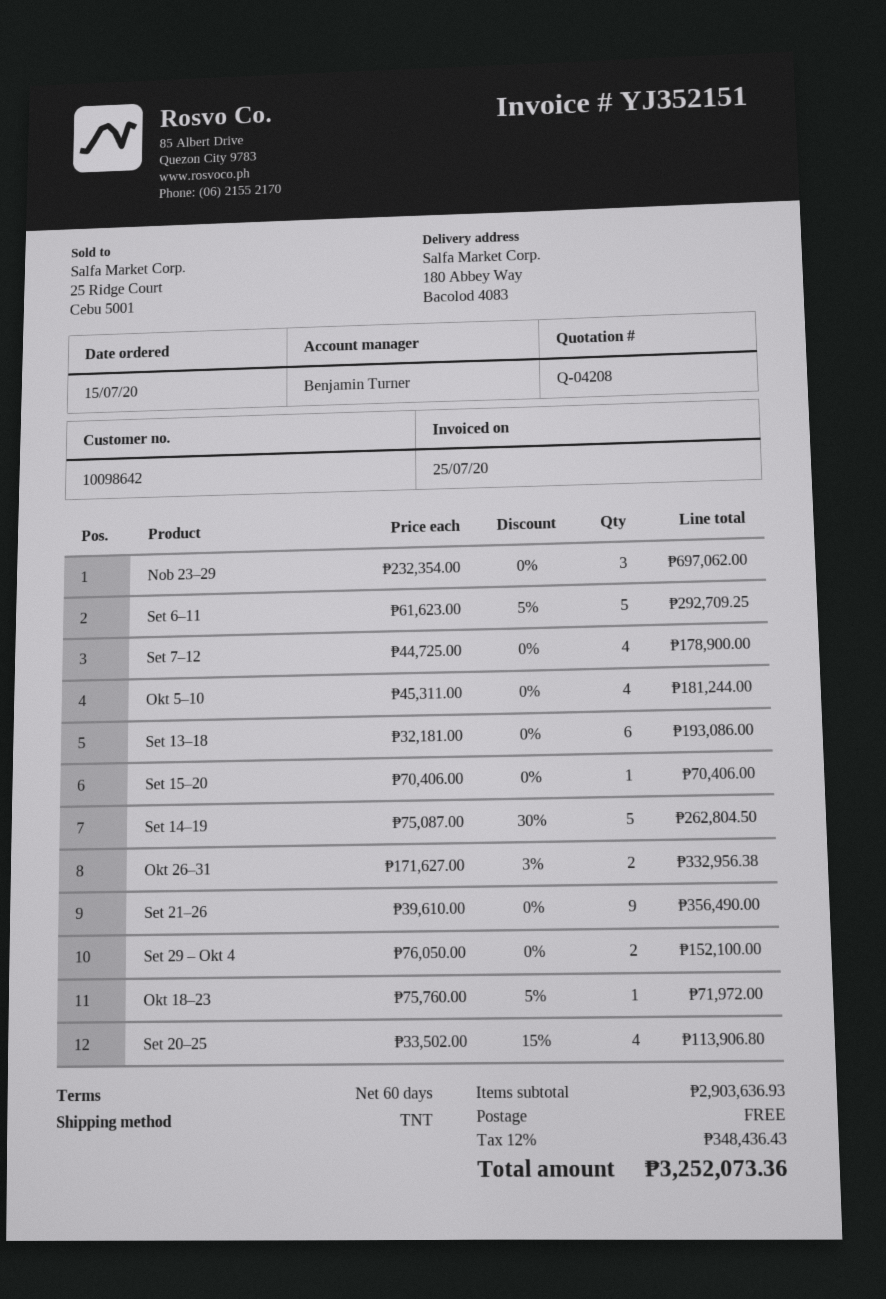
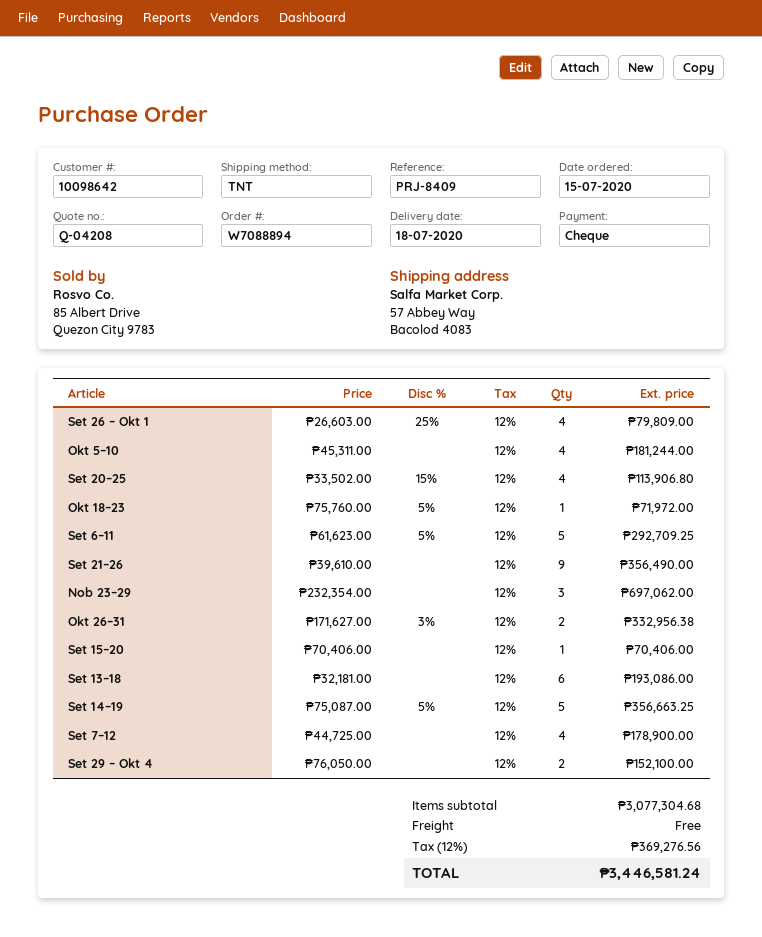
ship to: 180 Abbey Way, Bacolod 4083 -> 57 Abbey Way, Bacolod 4083
Set 14–19: 5 x 75087.00 - 30% = 262804.50 -> 5 x 75087.00 - 5% = 356663.25
Set 26 – Okt 1: none -> 4 x 26603.00 - 25% = 79809.00
subtotal: 2903636.93 -> 3077304.68
tax: 12% = 348436.43 -> 12% = 369276.56
total: 3252073.36 -> 3446581.24

